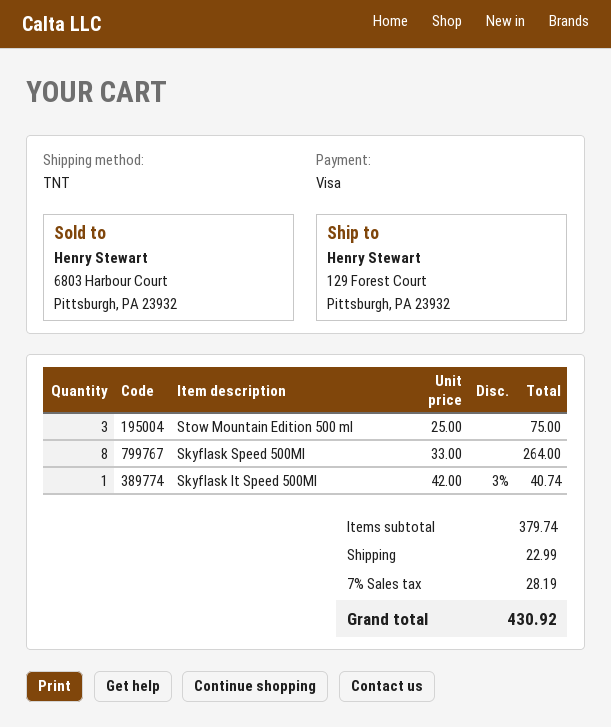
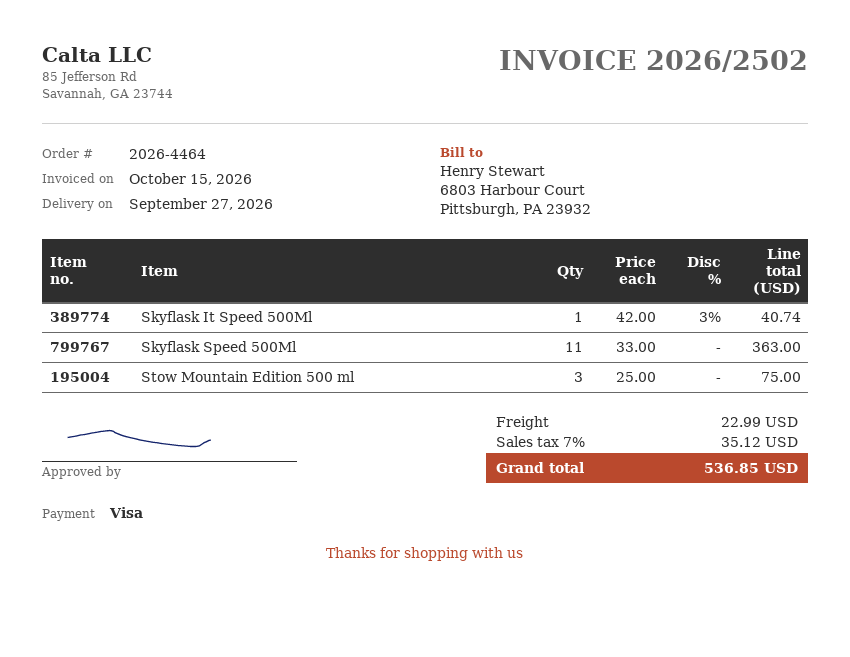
Skyflask Speed 500Ml: 8 x 33.00 = 264.00 -> 11 x 33.00 = 363.00
tax: 7% = 28.19 -> 7% = 35.12
total: 430.92 -> 536.85

